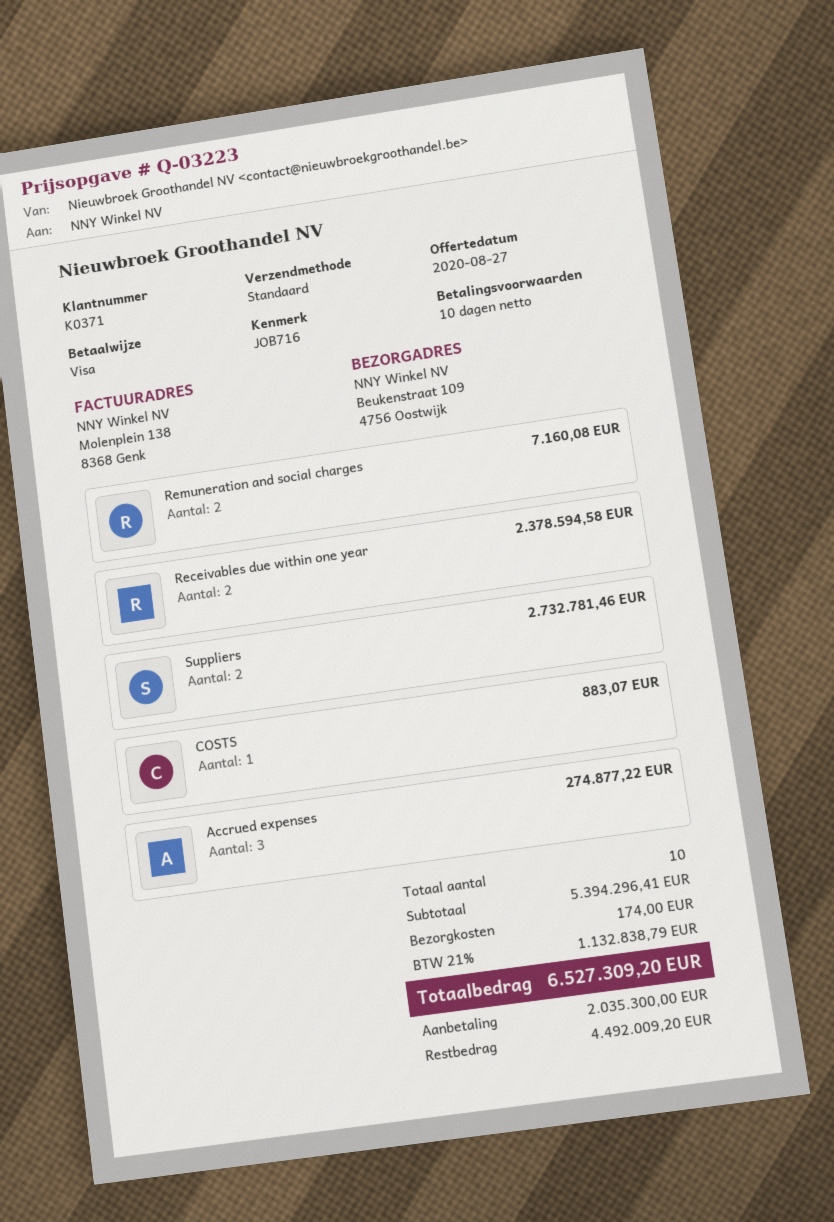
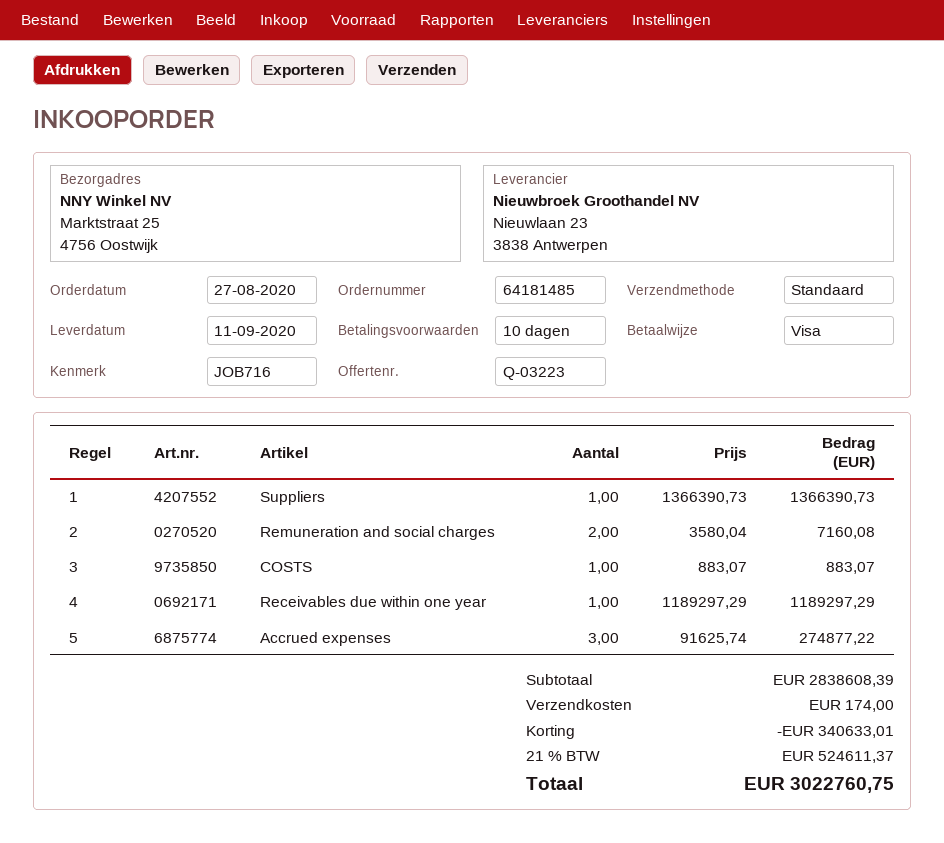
ship to: Beukenstraat 109, 4756 Oostwijk -> Marktstraat 25, 4756 Oostwijk
Receivables due within one year: 2 for 2378594.58 -> 1 for 1189297.29
Suppliers: 2 for 2732781.46 -> 1 for 1366390.73
subtotal: 5394296.41 -> 2838608.39
discount: none -> 340633.01
tax: 21% = 1132838.79 -> 21% = 524611.37
total: 6527309.20 -> 3022760.75

